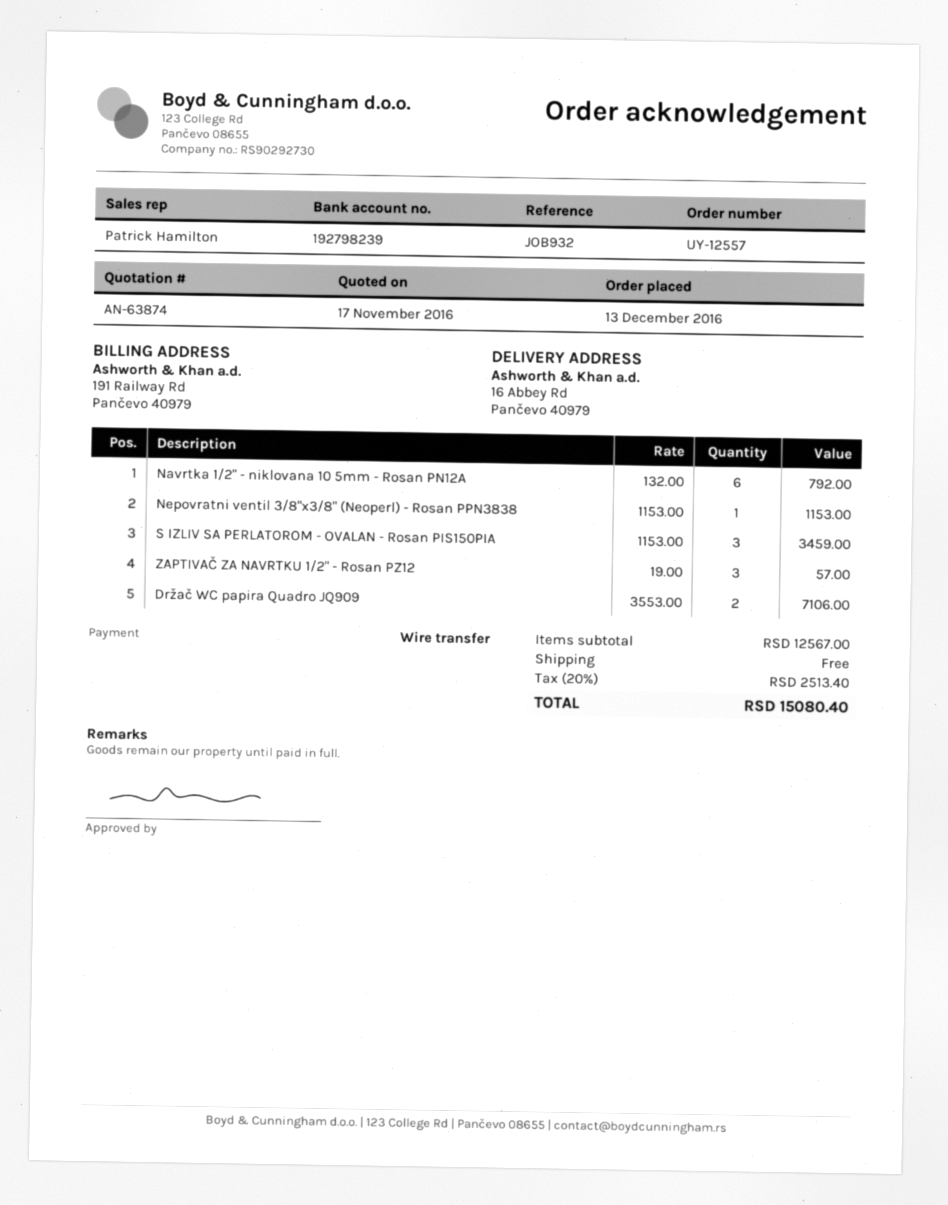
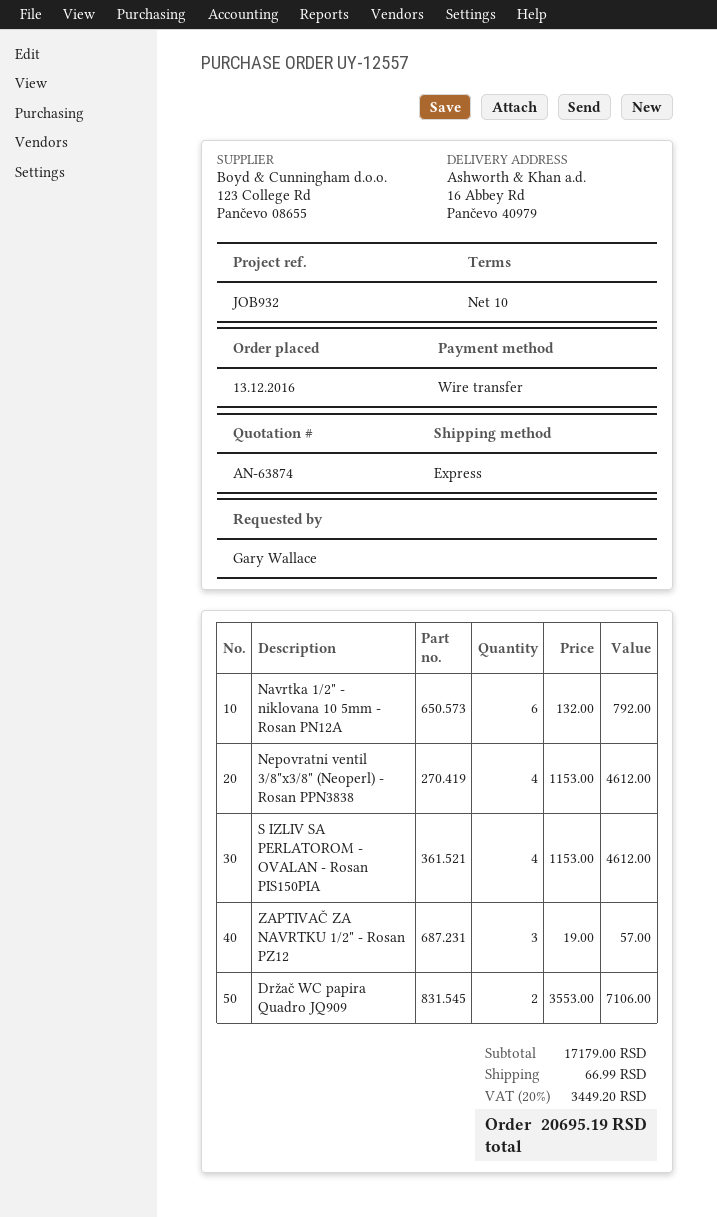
Nepovratni ventil 3/8"x3/8" (Neoperl) - Rosan PPN3838: 1 x 1153.00 = 1153.00 -> 4 x 1153.00 = 4612.00
S IZLIV SA PERLATOROM - OVALAN - Rosan PIS150PIA: 3 x 1153.00 = 3459.00 -> 4 x 1153.00 = 4612.00
subtotal: 12567.00 -> 17179.00
shipping: 0.00 -> 66.99
tax: 20% = 2513.40 -> 20% = 3449.20
total: 15080.40 -> 20695.19

